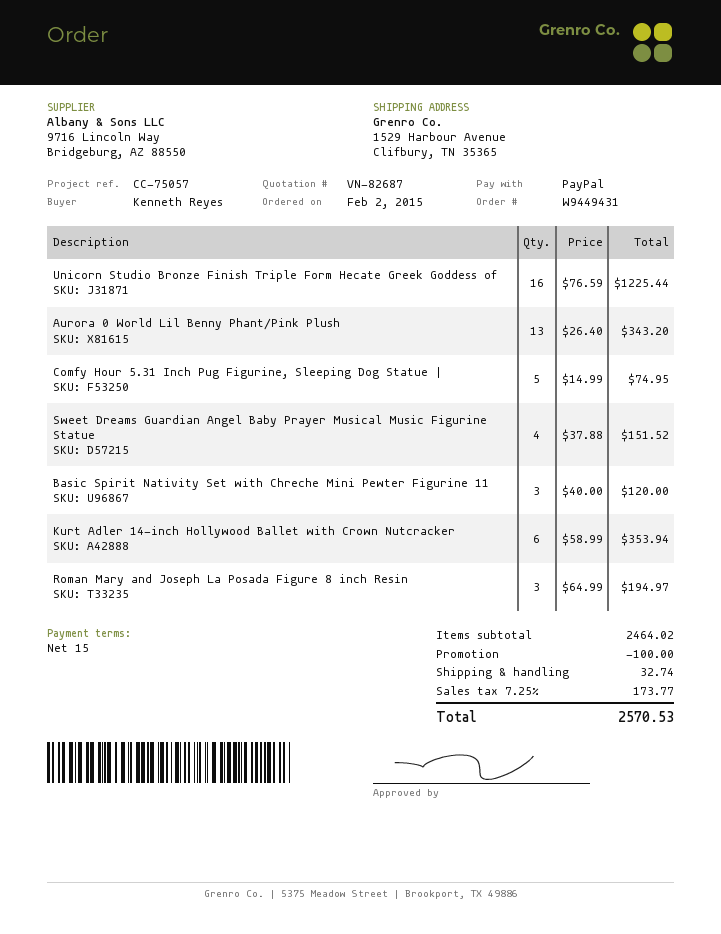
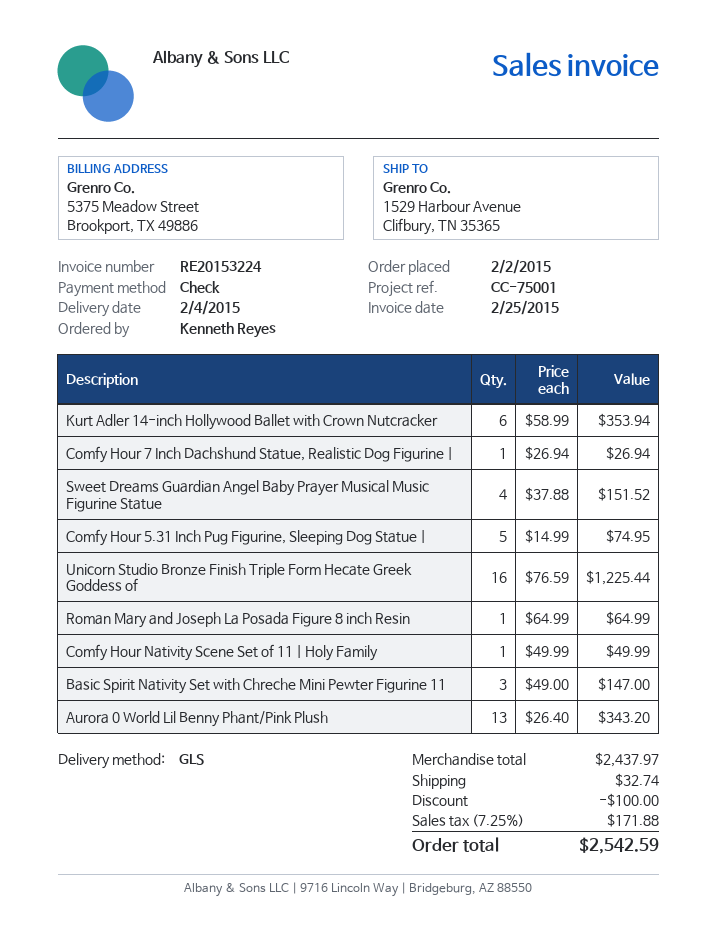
reference: CC-75057 -> CC-75001
payment method: PayPal -> cheque
Basic Spirit Nativity Set with Chreche Mini Pewter Figurine 11: 3 x 40.00 = 120.00 -> 3 x 49.00 = 147.00
Roman Mary and Joseph La Posada Figure 8 inch Resin: 3 x 64.99 = 194.97 -> 1 x 64.99 = 64.99
Comfy Hour 7 Inch Dachshund Statue, Realistic Dog Figurine |: none -> 1 x 26.94 = 26.94
Comfy Hour Nativity Scene Set of 11 | Holy Family: none -> 1 x 49.99 = 49.99
subtotal: 2464.02 -> 2437.97
tax: 7.25% = 173.77 -> 7.25% = 171.88
total: 2570.53 -> 2542.59

